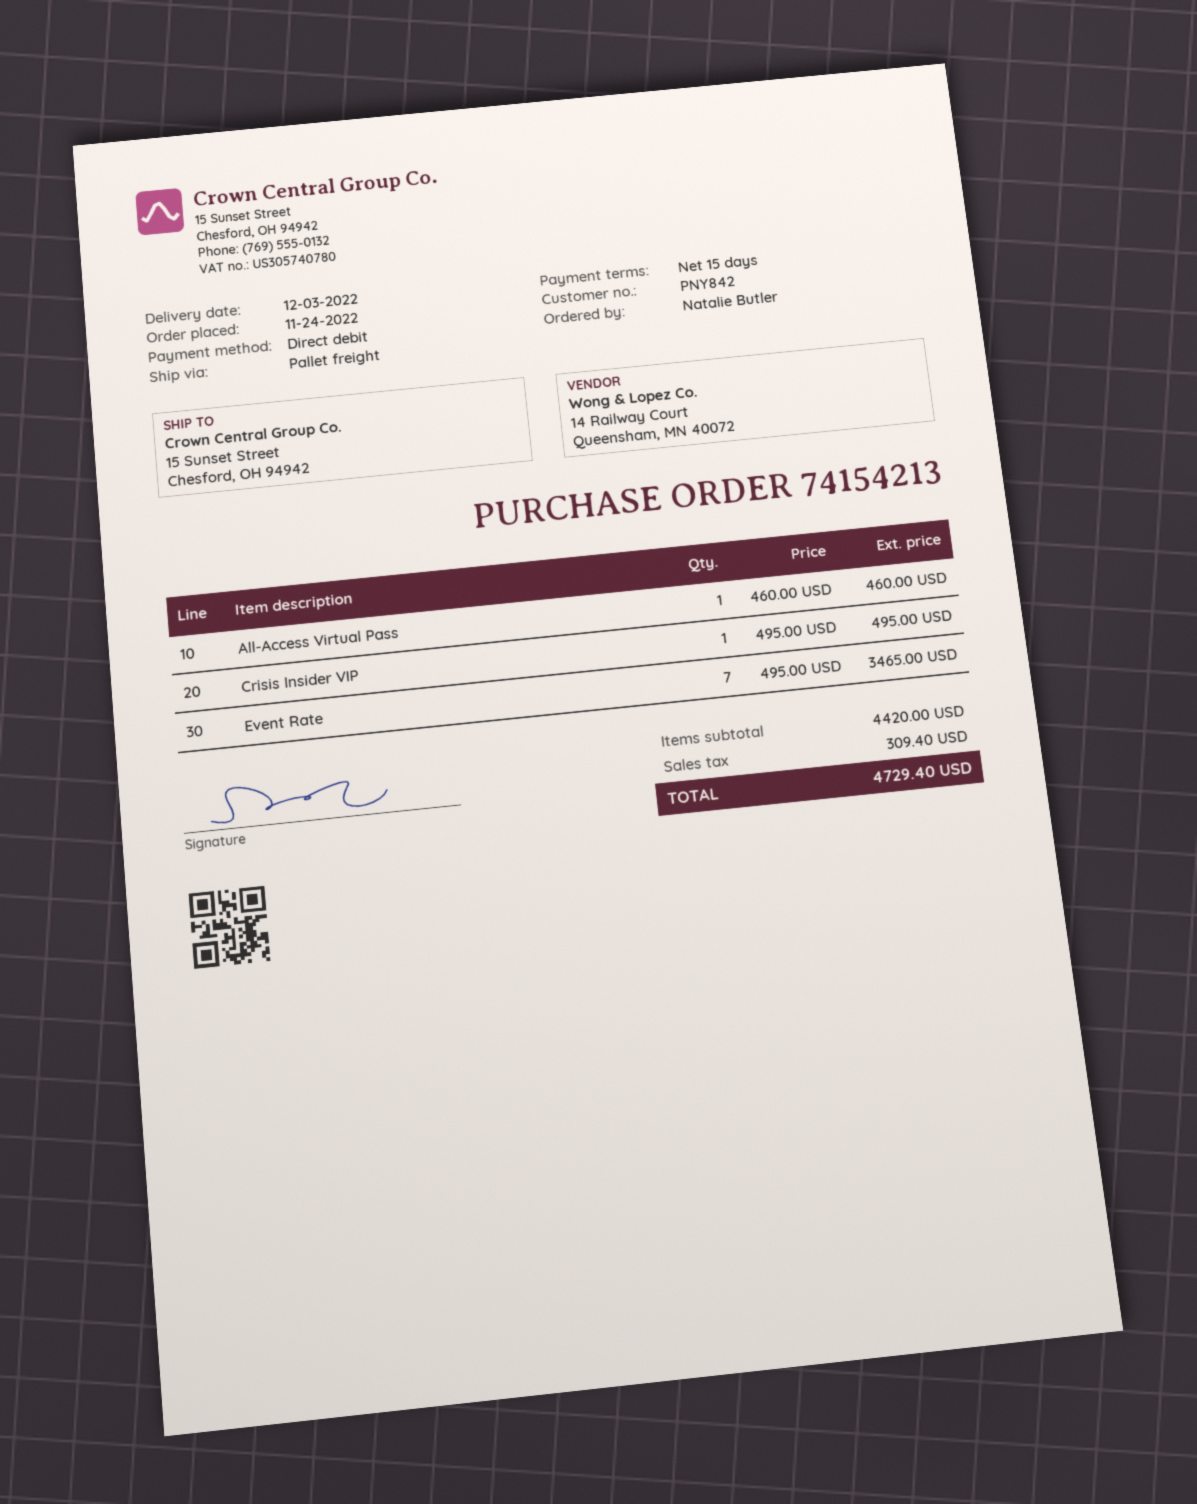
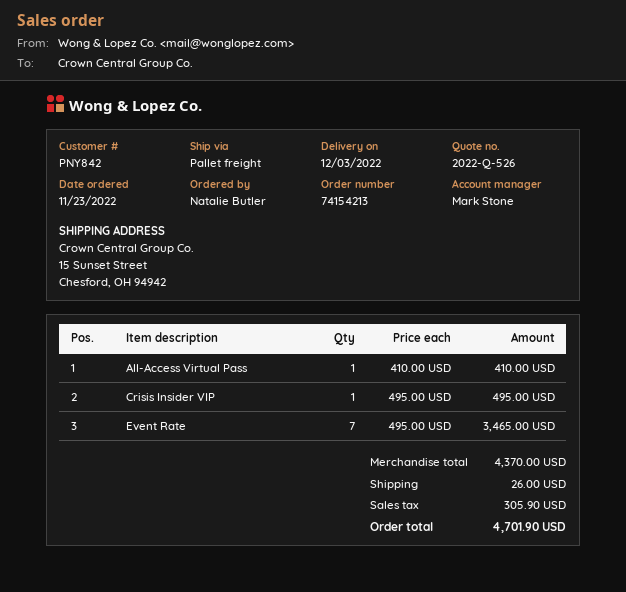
order date: 2022-11-24 -> 2022-11-23
All-Access Virtual Pass: 1 x 460.00 = 460.00 -> 1 x 410.00 = 410.00
subtotal: 4420.00 -> 4370.00
shipping: none -> 26.00
tax: 309.40 -> 305.90
total: 4729.40 -> 4701.90

